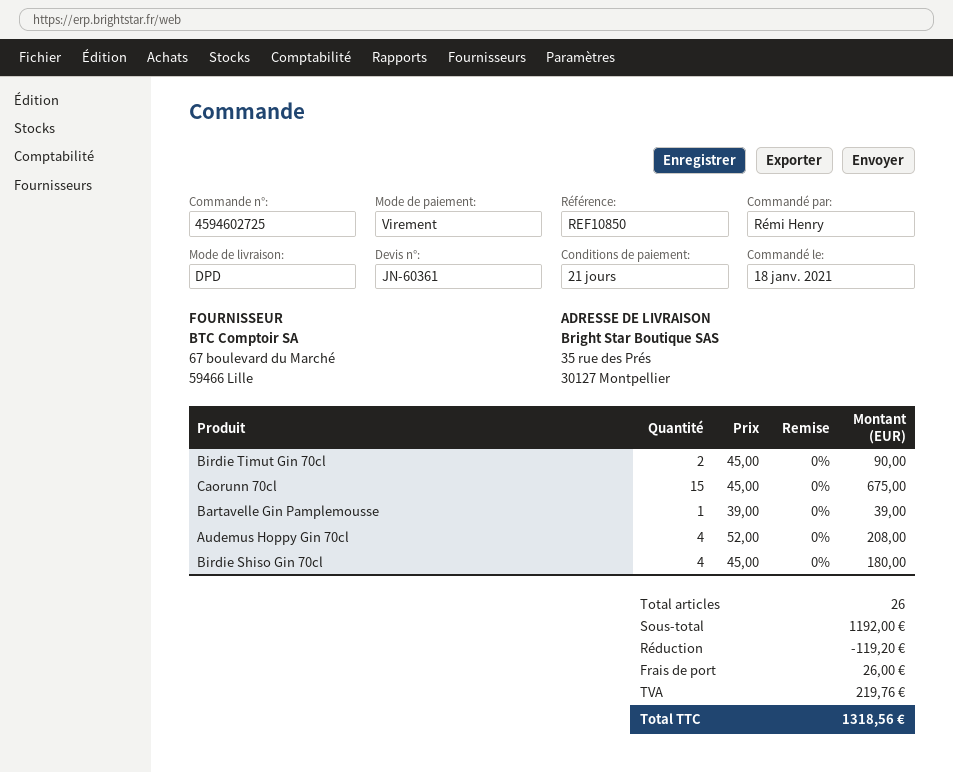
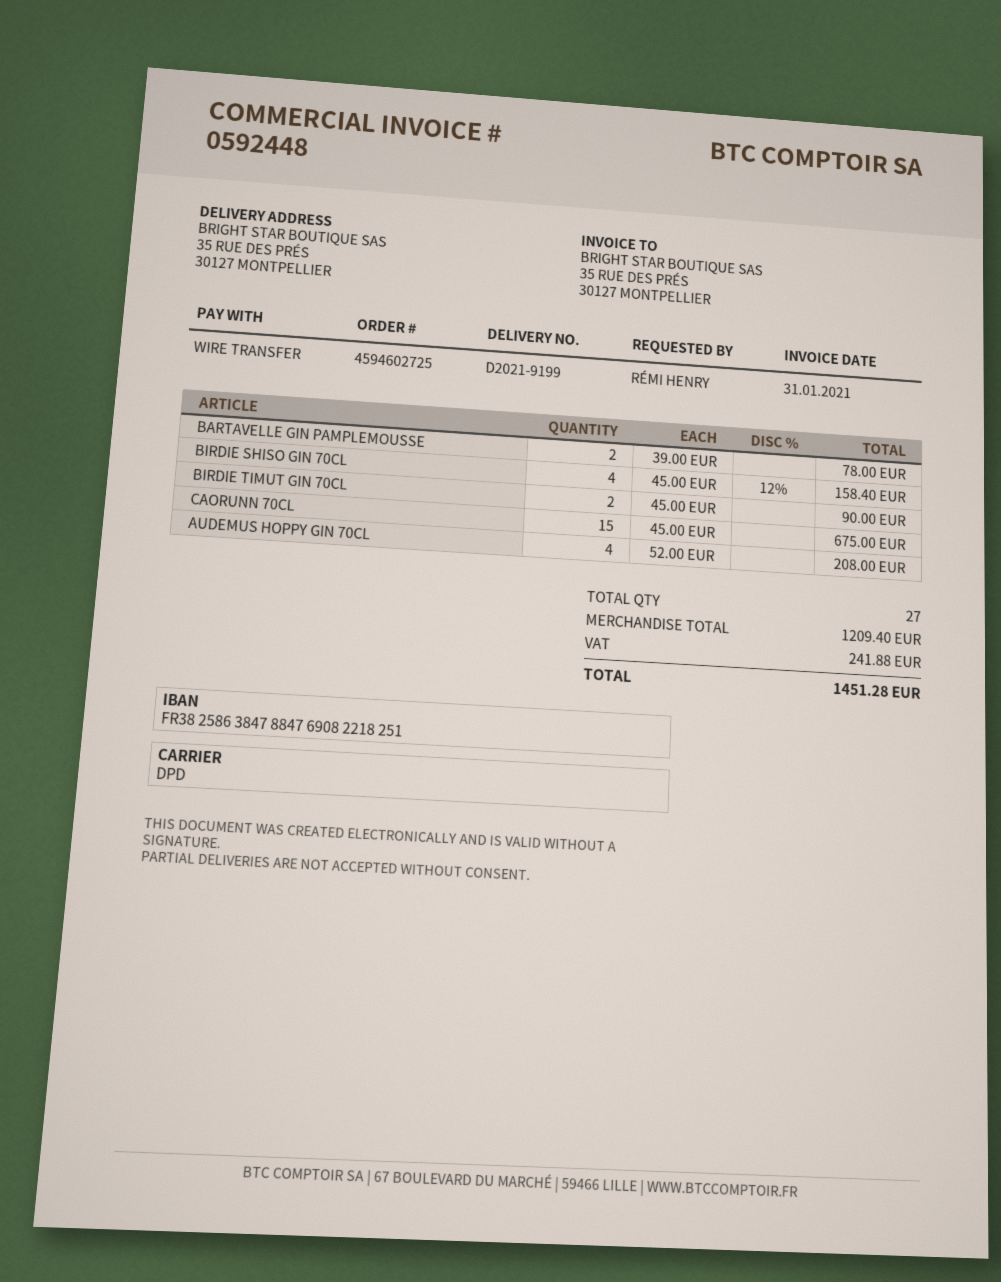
Bartavelle Gin Pamplemousse: 1 x 39.00 = 39.00 -> 2 x 39.00 = 78.00
Birdie Shiso Gin 70cl: 4 x 45.00 = 180.00 -> 4 x 45.00 - 12% = 158.40
total quantity: 26 -> 27
subtotal: 1192.00 -> 1209.40
discount: 119.20 -> none
shipping: 26.00 -> none
tax: 219.76 -> 241.88
total: 1318.56 -> 1451.28

